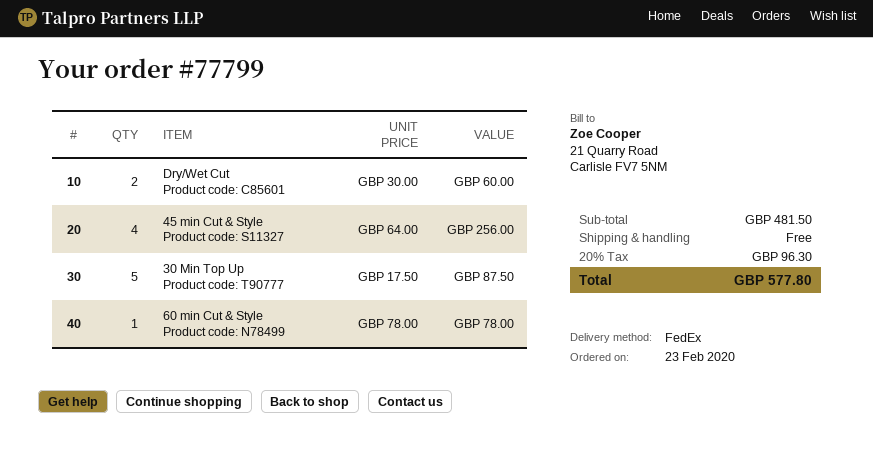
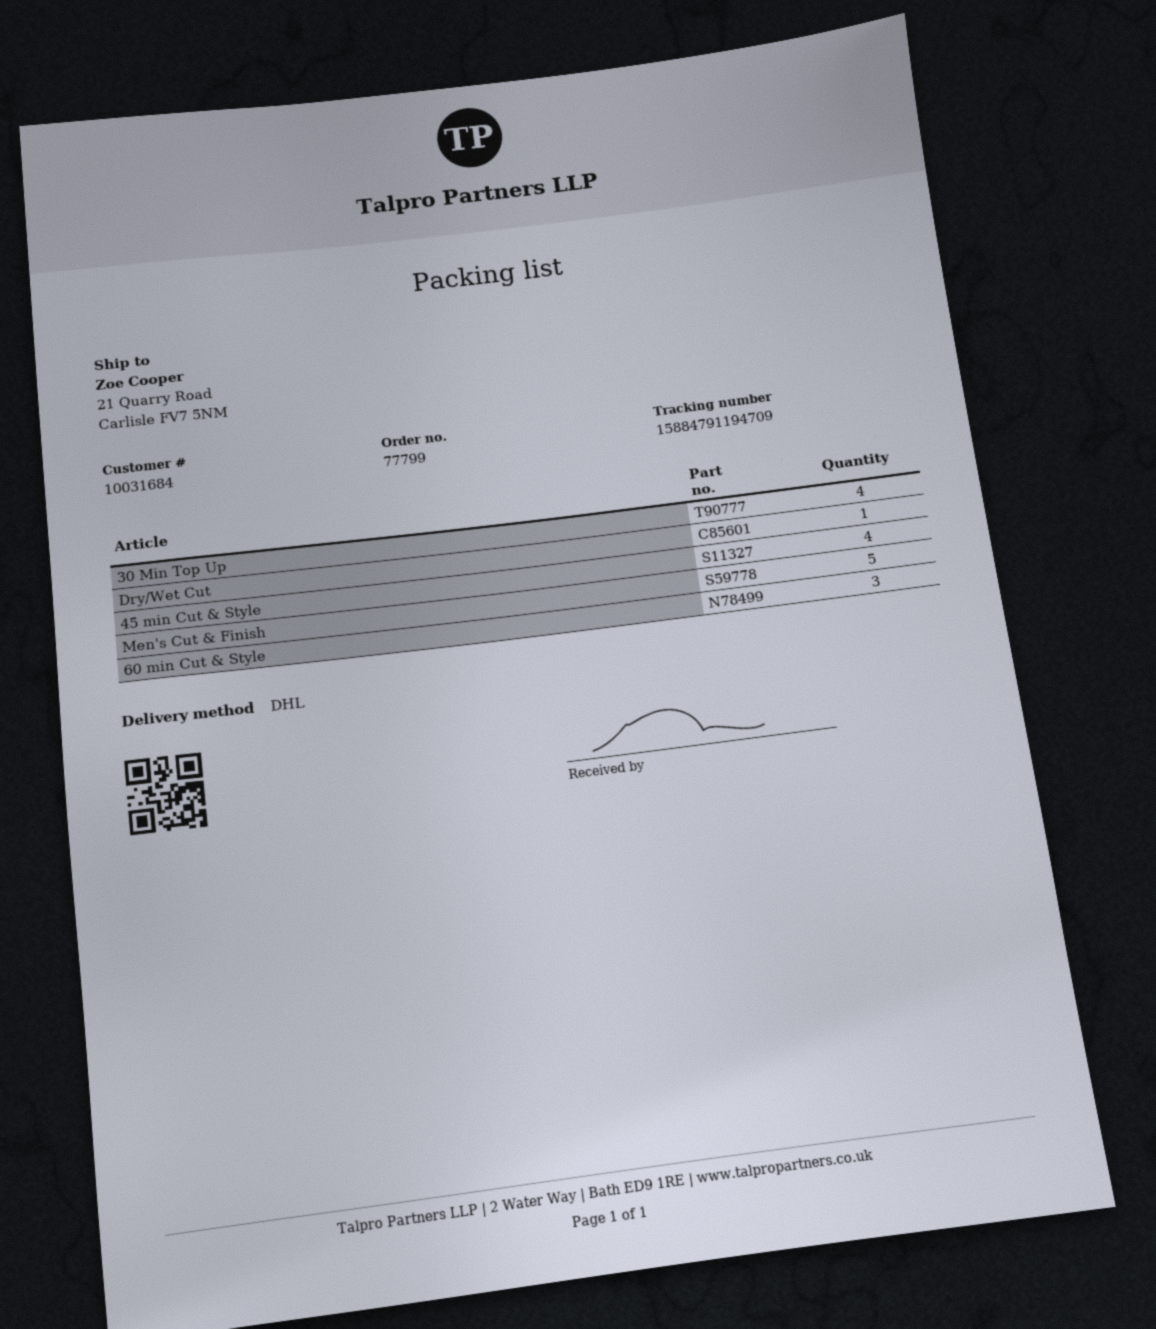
shipping method: FedEx -> DHL
Dry/Wet Cut: 2 -> 1
30 Min Top Up: 5 -> 4
60 min Cut & Style: 1 -> 3
Men's Cut & Finish: none -> 5

